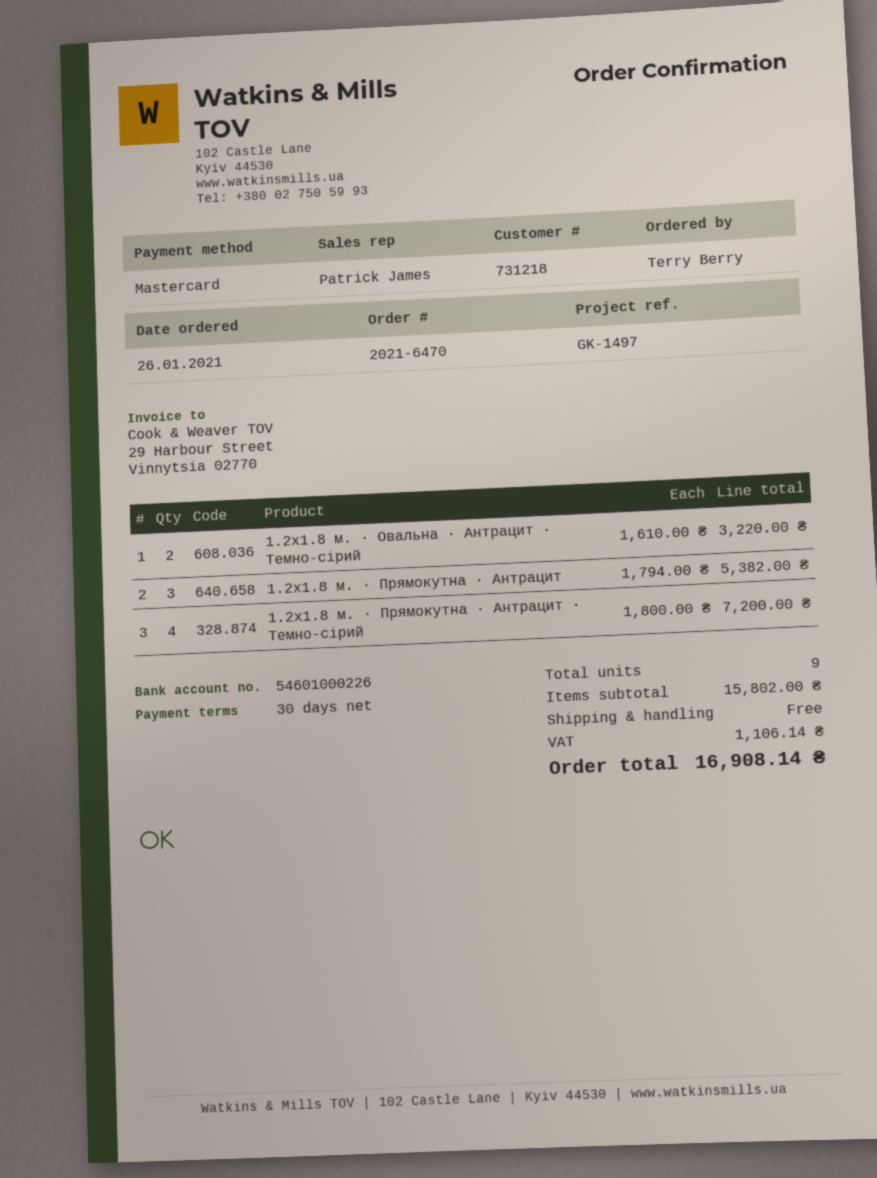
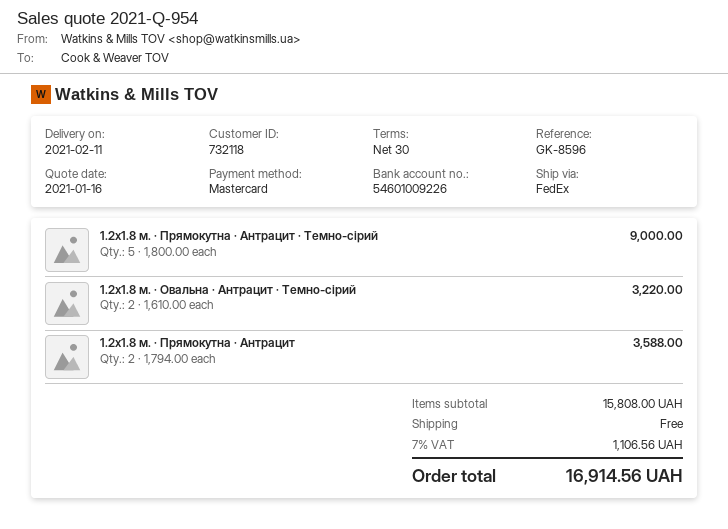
customer number: 731218 -> 732118
reference: GK-1497 -> GK-8596
bank account: 54601000226 -> 54601009226
1.2x1.8 м. · Прямокутна · Антрацит: 3 x 1794.00 = 5382.00 -> 2 x 1794.00 = 3588.00
1.2x1.8 м. · Прямокутна · Антрацит · Темно-сірий: 4 x 1800.00 = 7200.00 -> 5 x 1800.00 = 9000.00
subtotal: 15802.00 -> 15808.00
tax: 1106.14 -> 1106.56
total: 16908.14 -> 16914.56

